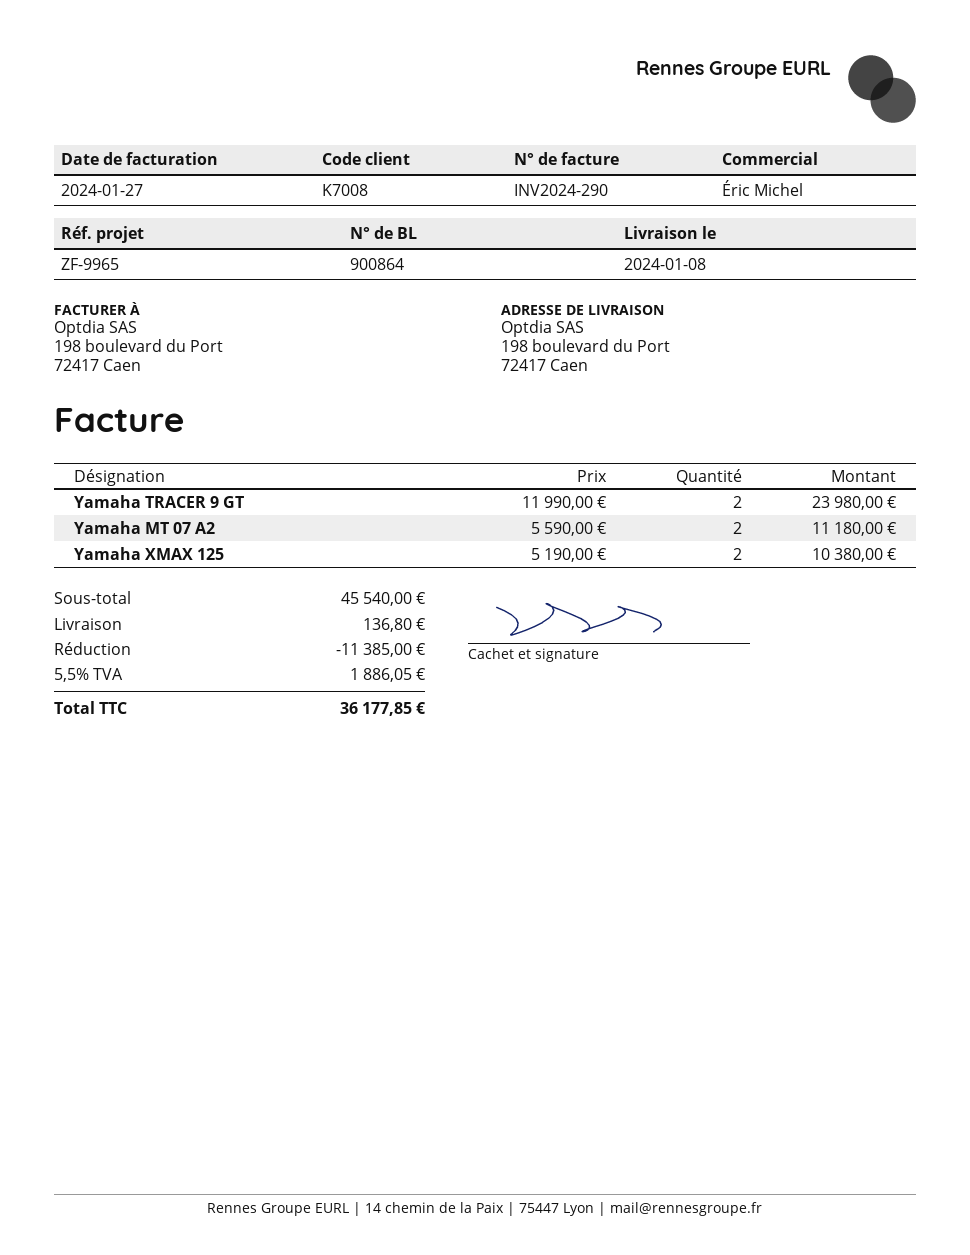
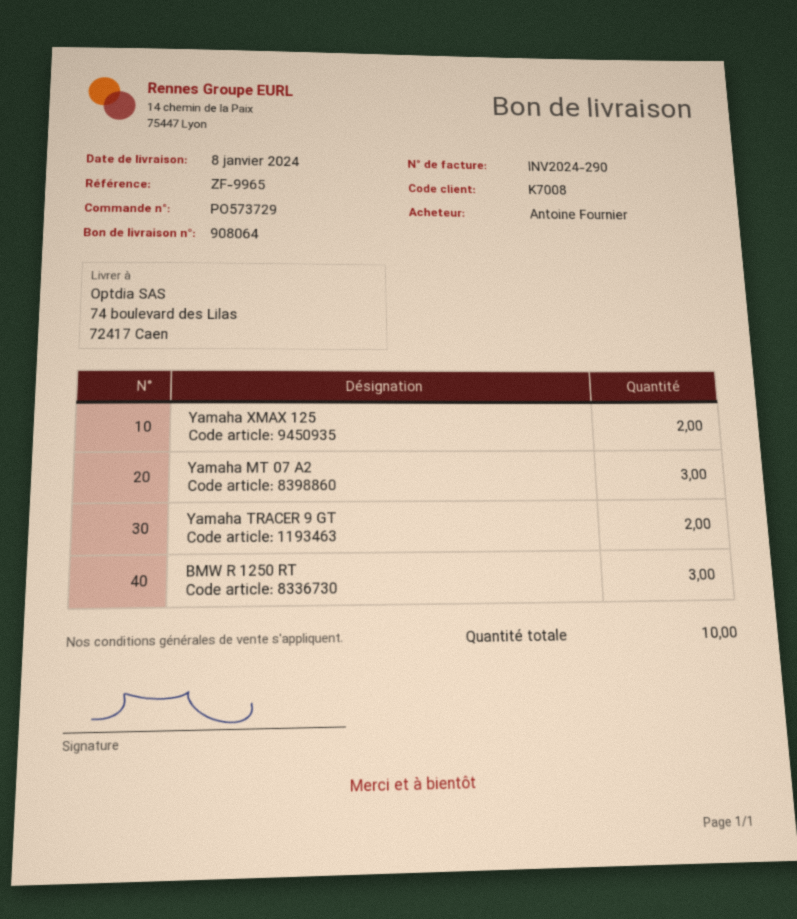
delivery note number: 900864 -> 908064
ship to: 198 boulevard du Port, 72417 Caen -> 74 boulevard des Lilas, 72417 Caen
Yamaha MT 07 A2: 2 -> 3
BMW R 1250 RT: none -> 3

